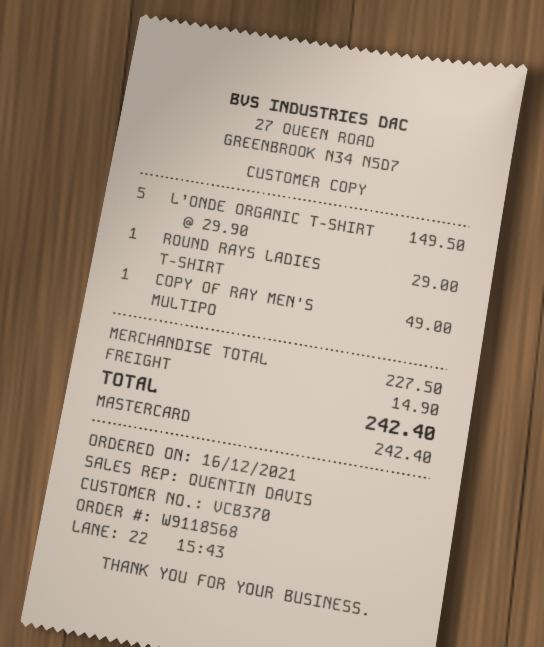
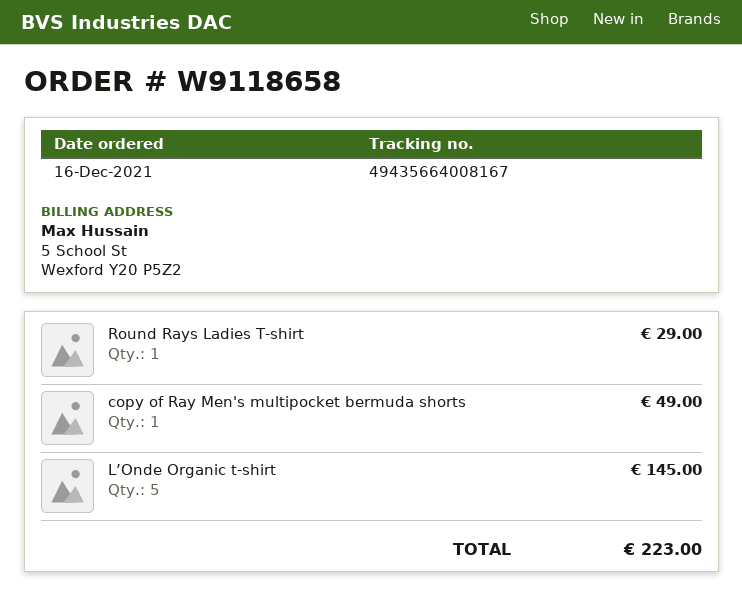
order number: W9118568 -> W9118658
L’ONDE ORGANIC T-SHIRT: 5 for 149.50 -> 5 for 145.00
shipping: 14.90 -> none
total: 242.40 -> 223.00

